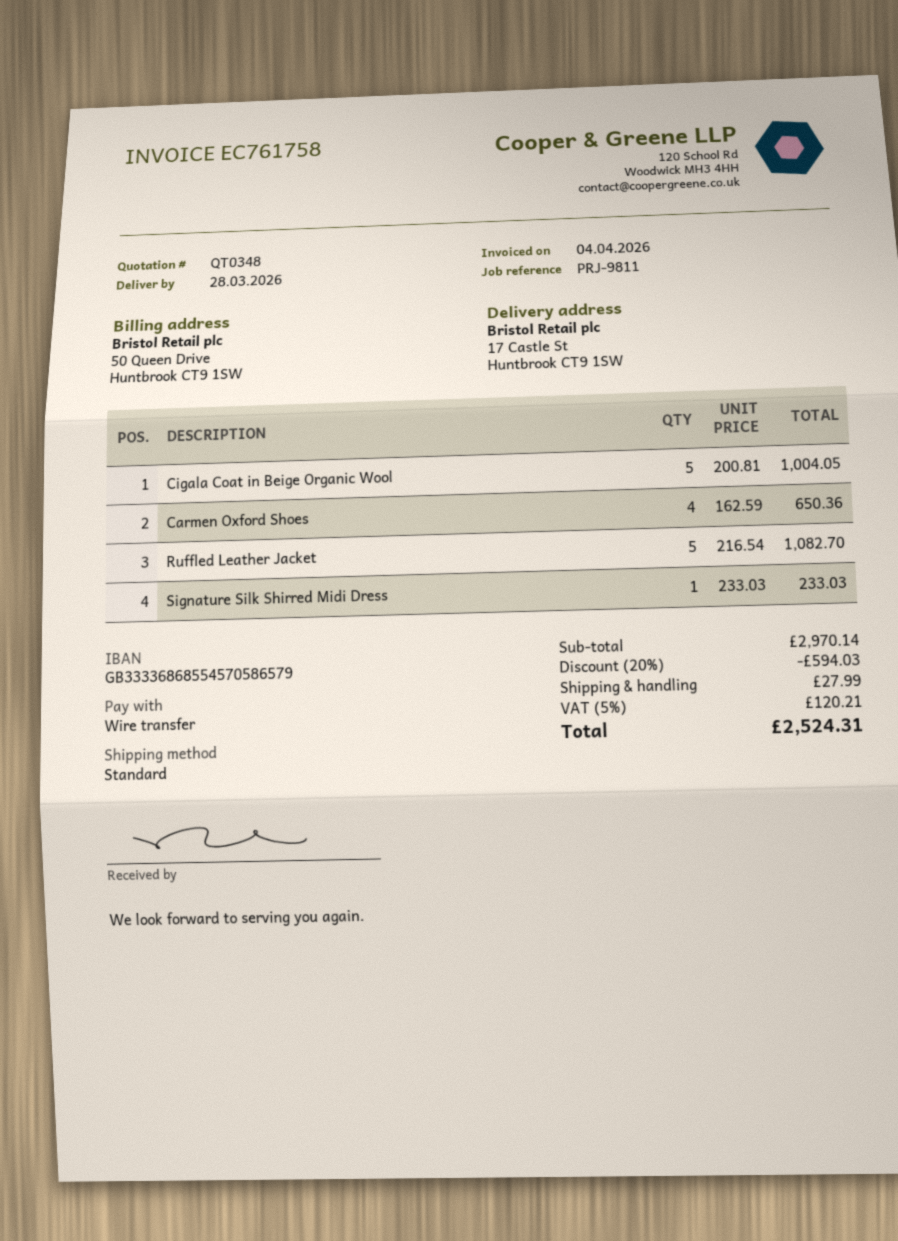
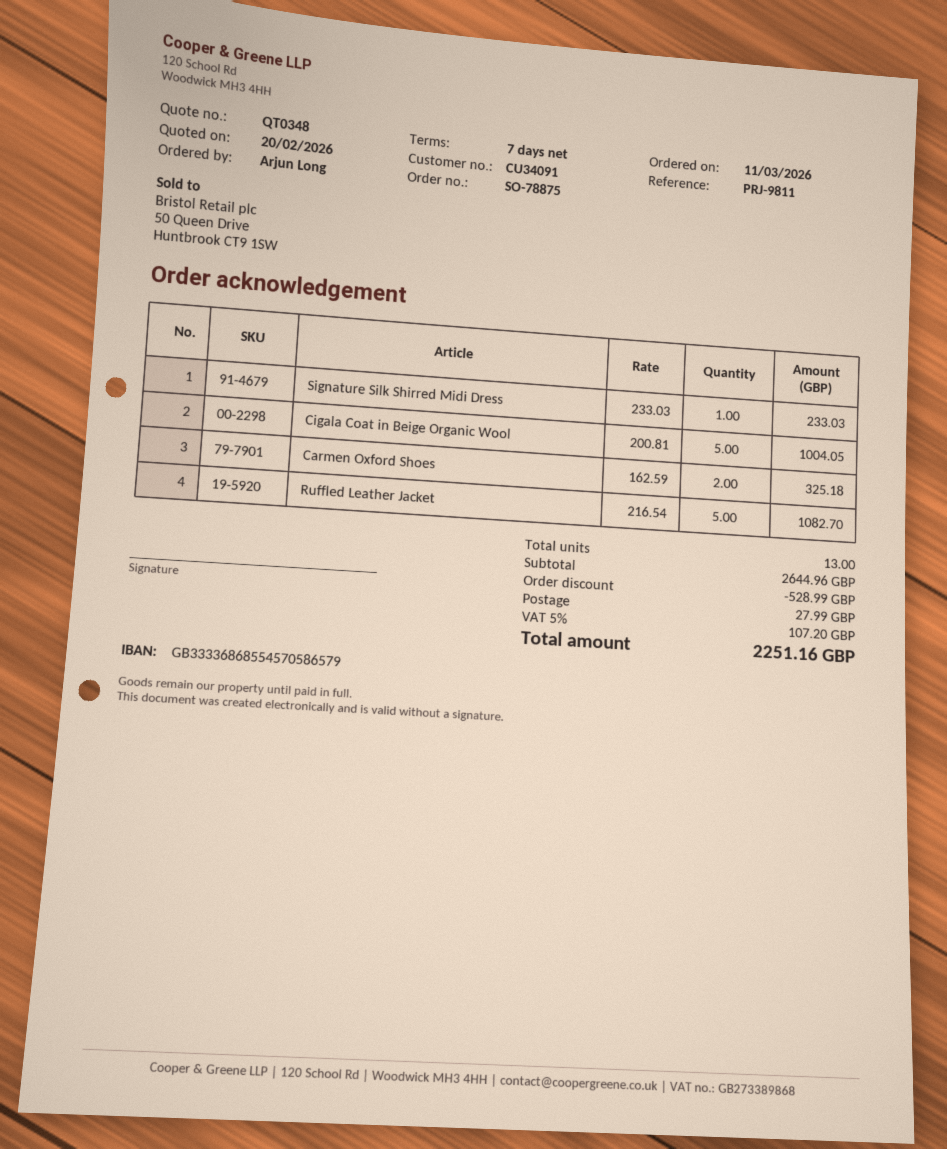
Carmen Oxford Shoes: 4 x 162.59 = 650.36 -> 2 x 162.59 = 325.18
subtotal: 2970.14 -> 2644.96
discount: 594.03 -> 528.99
tax: 5% = 120.21 -> 5% = 107.20
total: 2524.31 -> 2251.16

